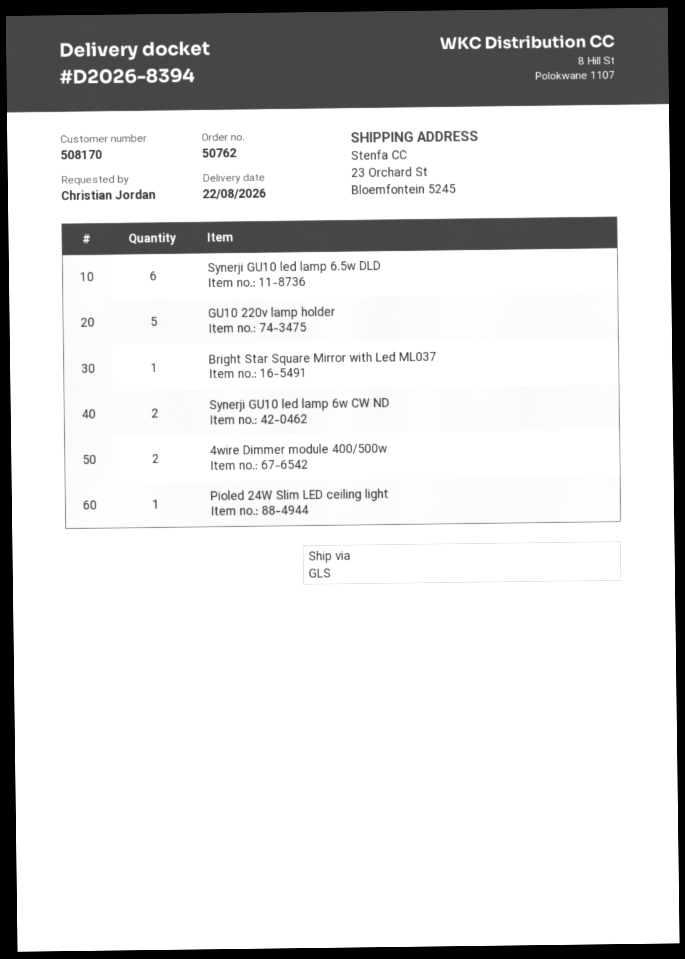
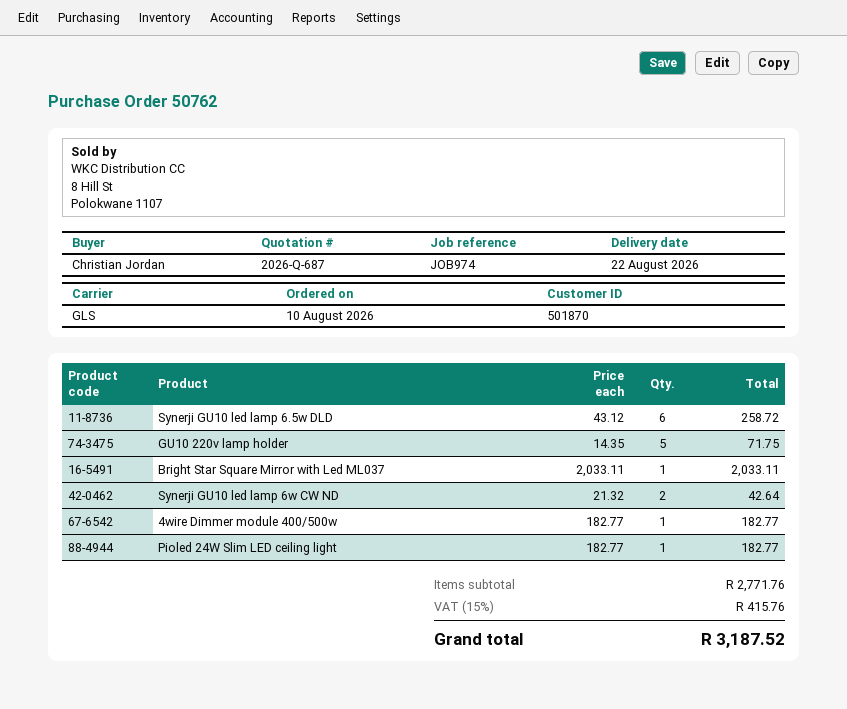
customer number: 508170 -> 501870
4wire Dimmer module 400/500w: 2 -> 1

